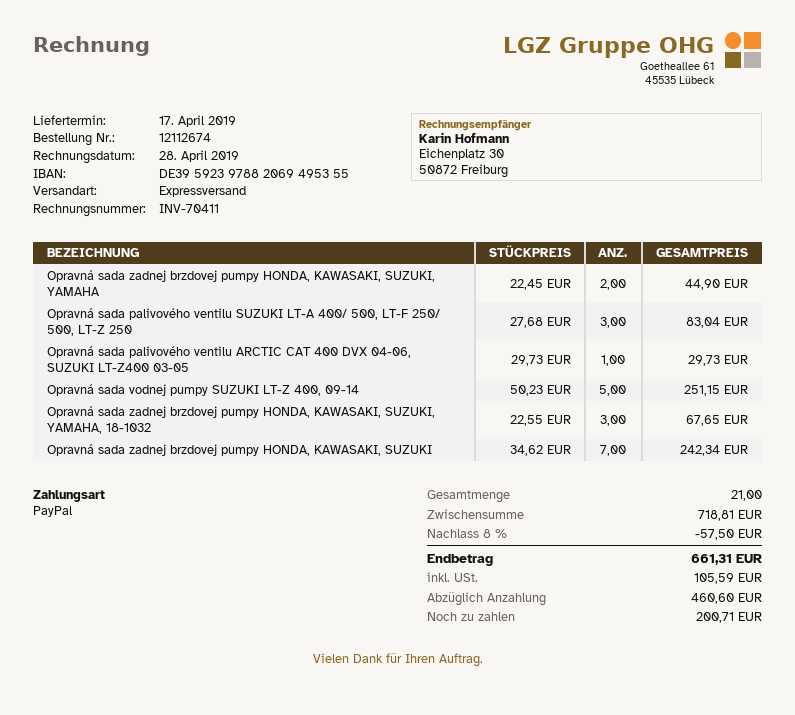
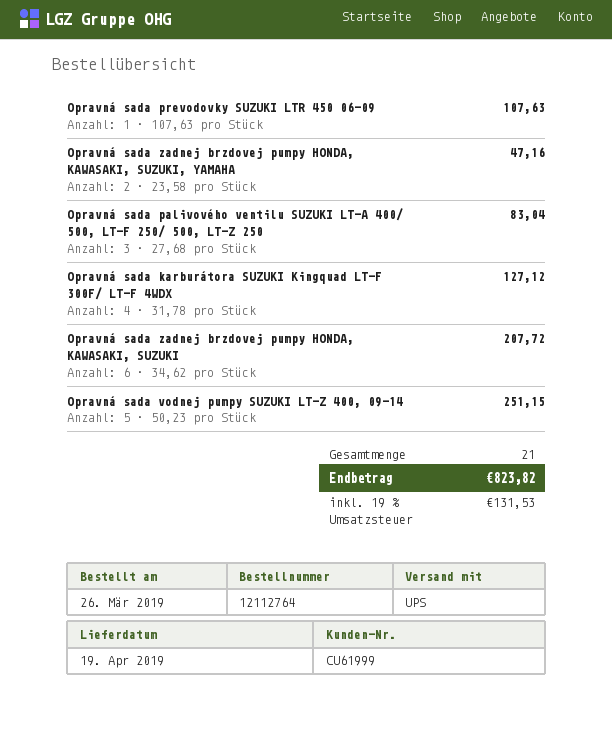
order number: 12112674 -> 12112764
delivery date: 2019-04-17 -> 2019-04-19
shipping method: express -> UPS
Opravná sada zadnej brzdovej pumpy HONDA, KAWASAKI, SUZUKI, YAMAHA: 2 x 22.45 = 44.90 -> 2 x 23.58 = 47.16
Opravná sada palivového ventilu ARCTIC CAT 400 DVX 04-06, SUZUKI LT-Z400 03-05: 1 x 29.73 = 29.73 -> none
Opravná sada zadnej brzdovej pumpy HONDA, KAWASAKI, SUZUKI, YAMAHA, 18-1032: 3 x 22.55 = 67.65 -> none
Opravná sada zadnej brzdovej pumpy HONDA, KAWASAKI, SUZUKI: 7 x 34.62 = 242.34 -> 6 x 34.62 = 207.72
Opravná sada prevodovky SUZUKI LTR 450 06-09: none -> 1 x 107.63 = 107.63
Opravná sada karburátora SUZUKI Kingquad LT-F 300F/ LT-F 4WDX: none -> 4 x 31.78 = 127.12
discount: 8% = 57.50 -> none
tax: 105.59 -> 131.53
total: 661.31 -> 823.82

